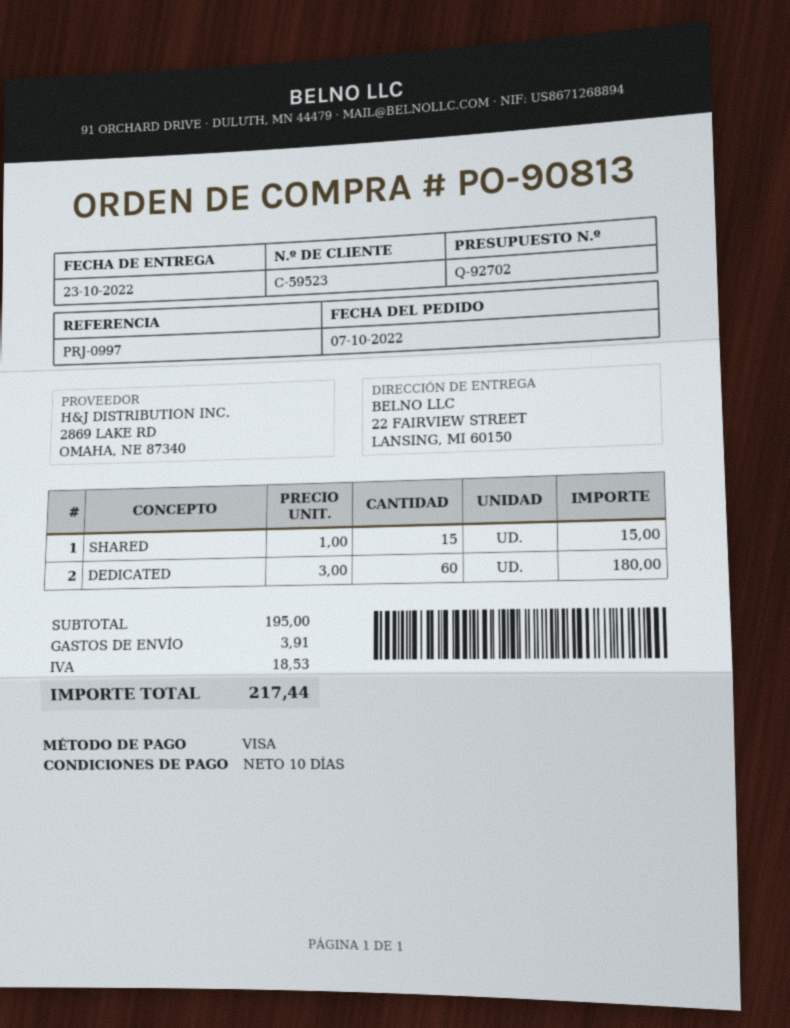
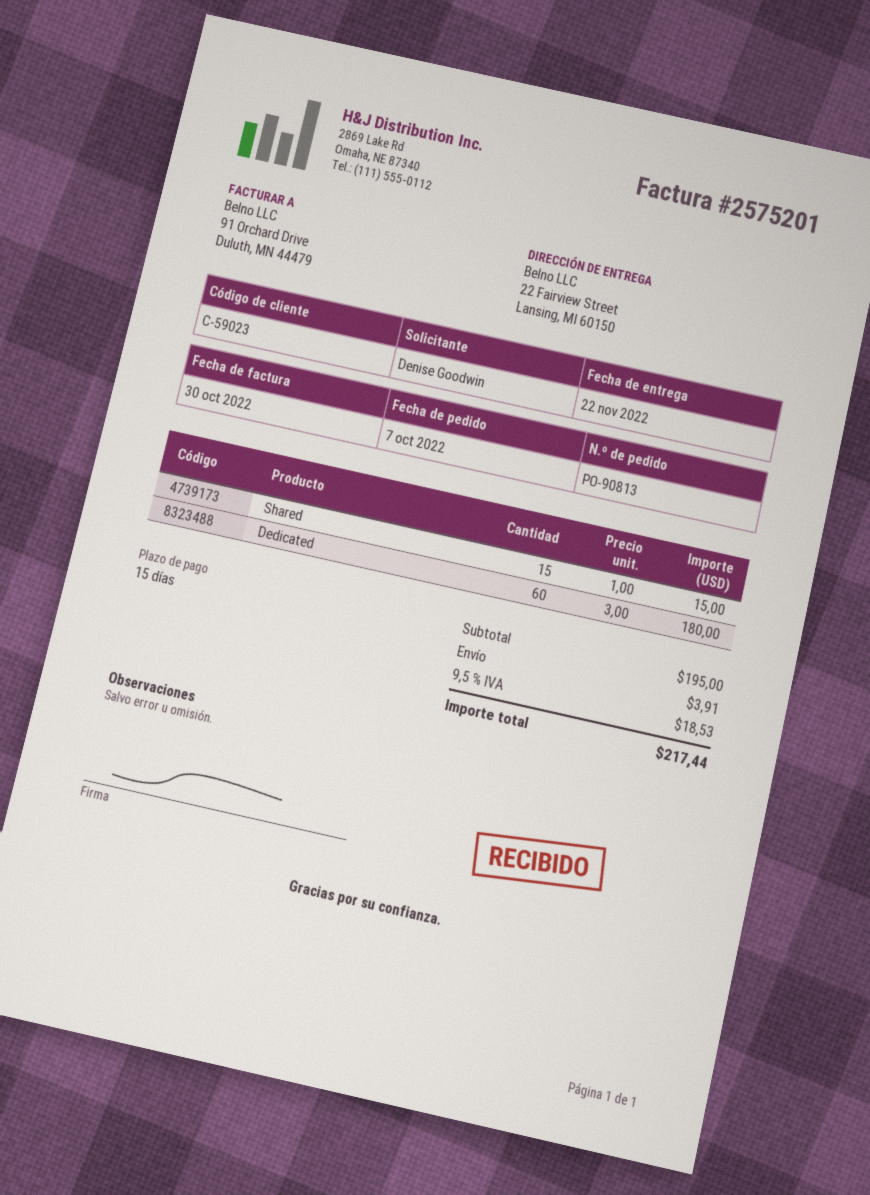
delivery date: 2022-10-23 -> 2022-11-22
payment terms: 10 days -> 15 days
customer number: C-59523 -> C-59023

